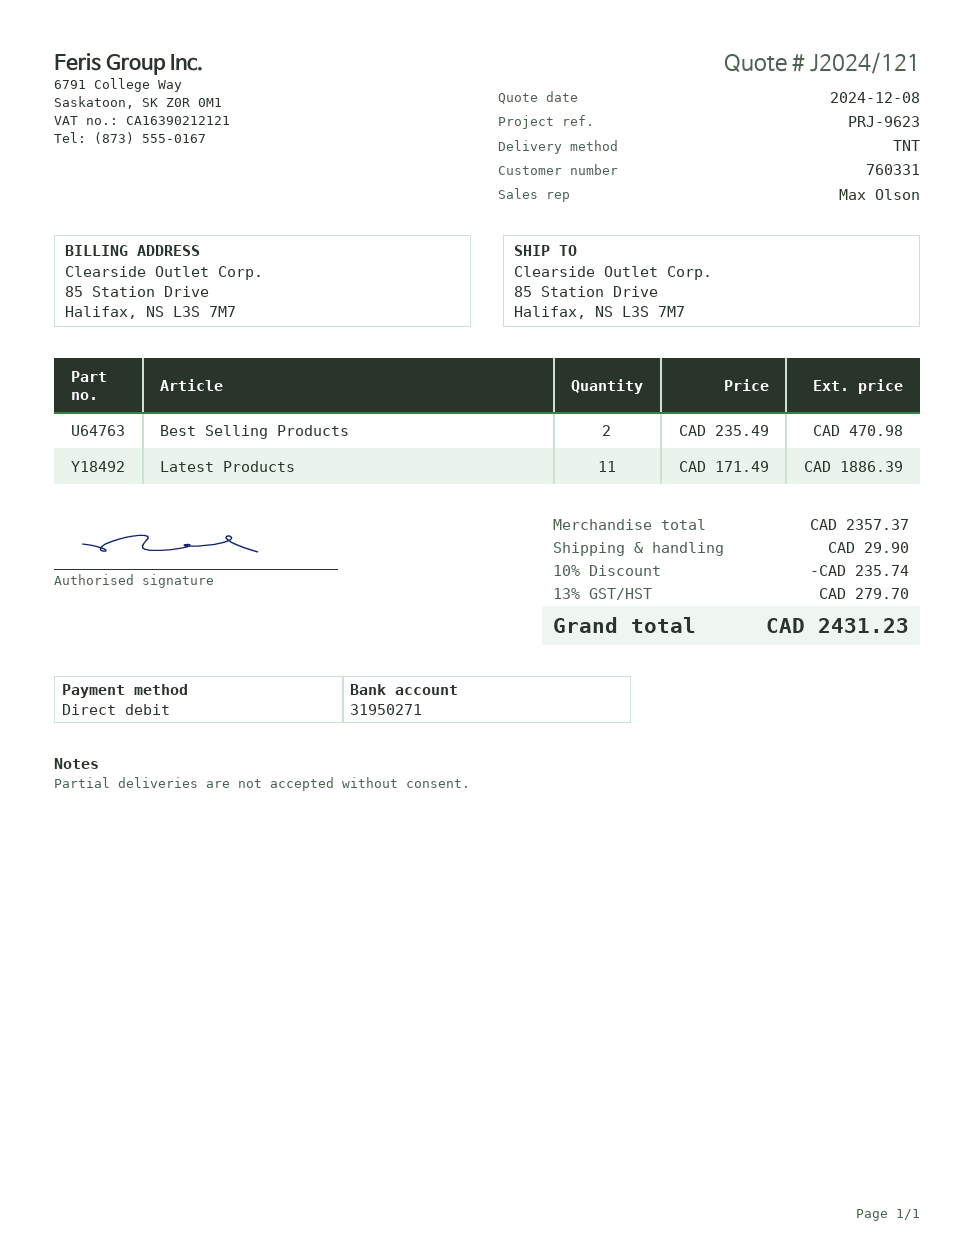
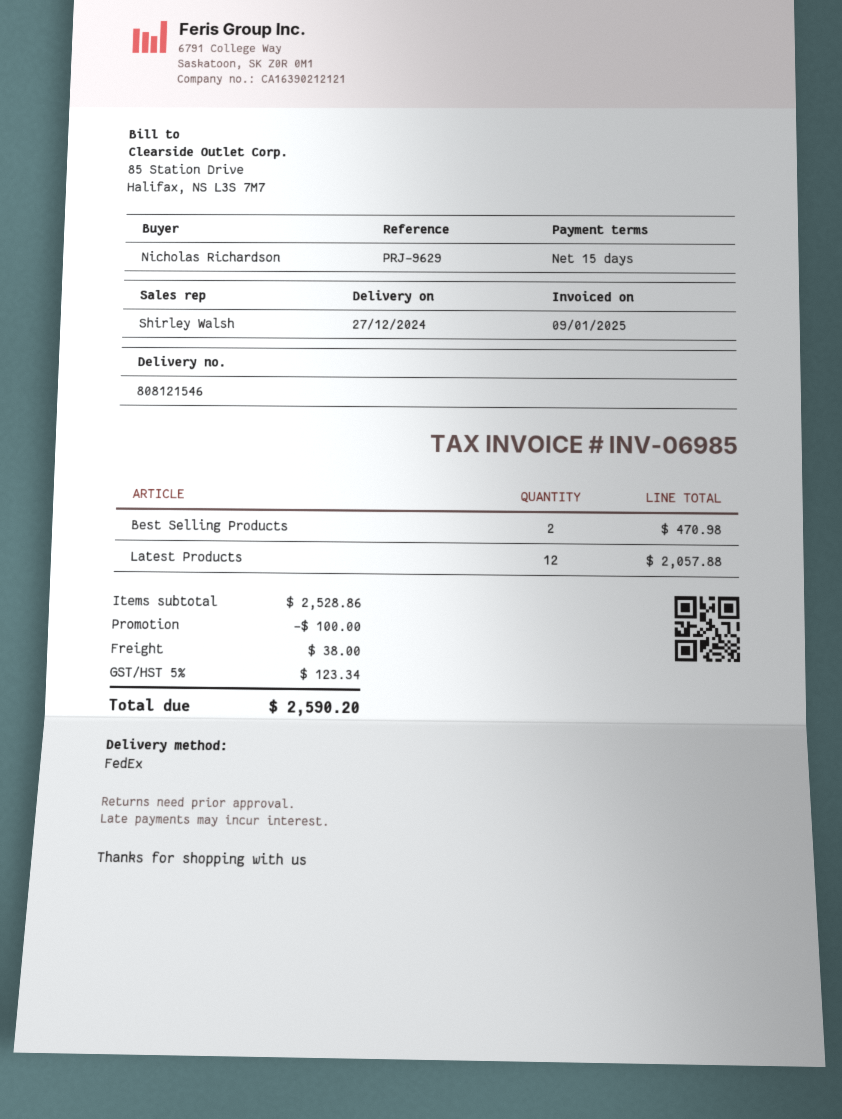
reference: PRJ-9623 -> PRJ-9629
sales rep: Max Olson -> Shirley Walsh
shipping method: TNT -> FedEx
Latest Products: 11 for 1886.39 -> 12 for 2057.88
subtotal: 2357.37 -> 2528.86
discount: 235.74 -> 100.00
shipping: 29.90 -> 38.00
tax: 13% = 279.70 -> 5% = 123.34
total: 2431.23 -> 2590.20

